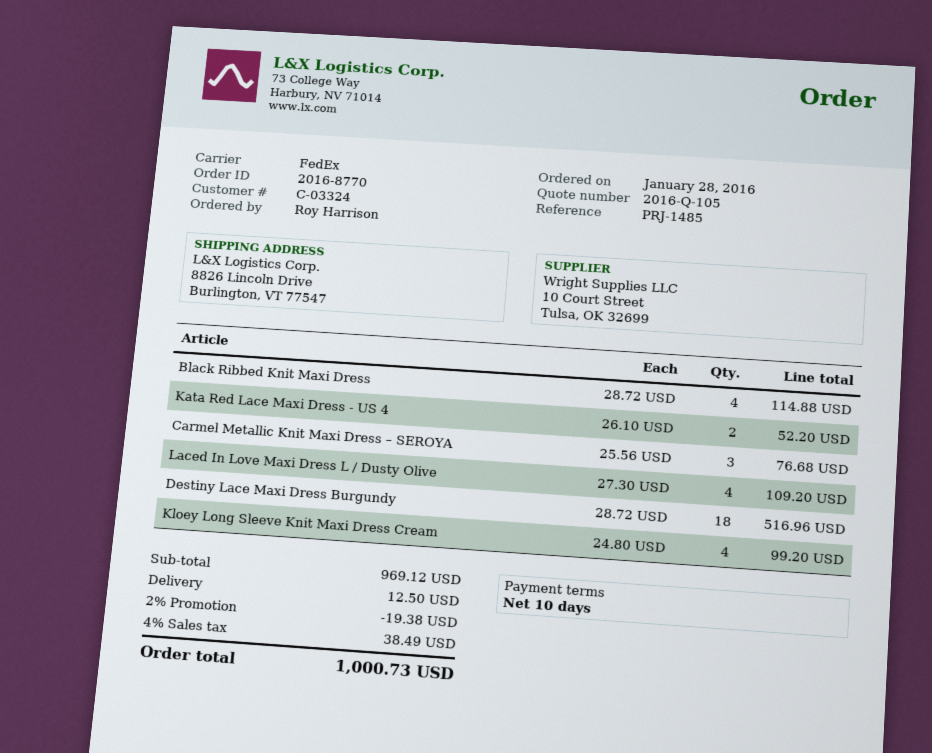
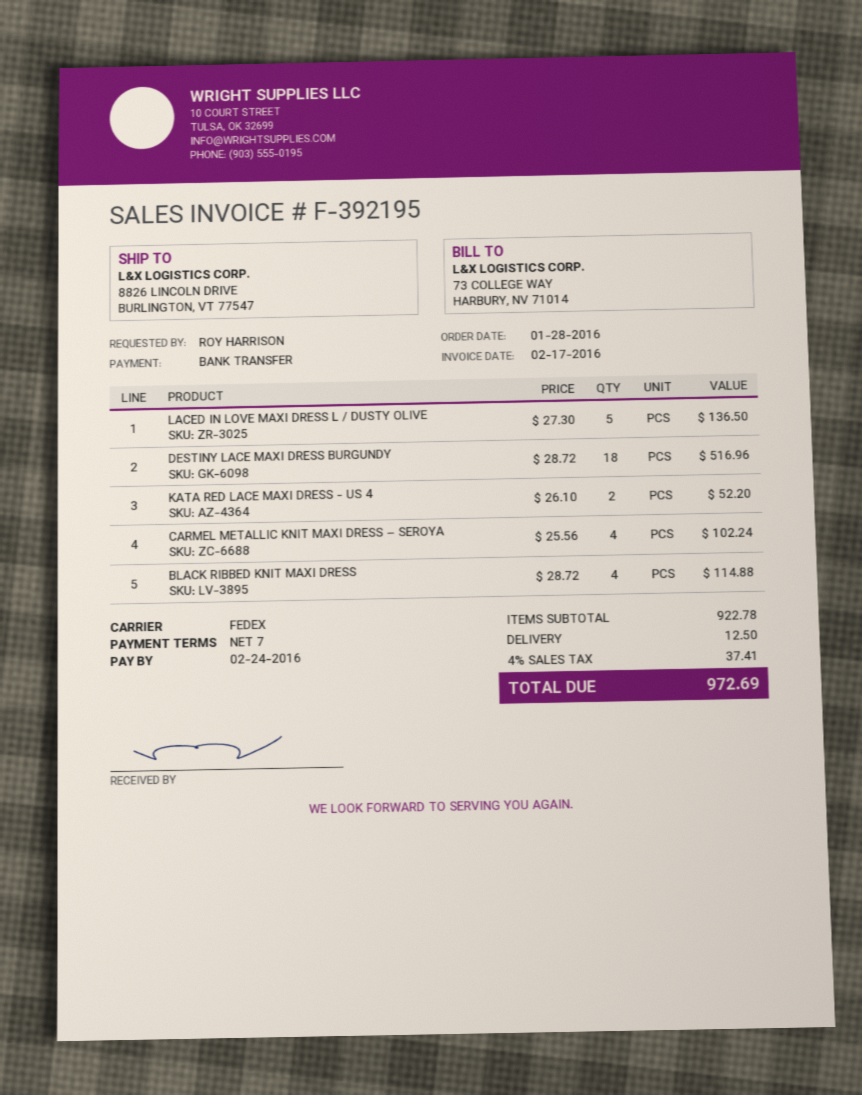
payment terms: 10 days -> 7 days
Carmel Metallic Knit Maxi Dress – SEROYA: 3 x 25.56 = 76.68 -> 4 x 25.56 = 102.24
Laced In Love Maxi Dress L / Dusty Olive: 4 x 27.30 = 109.20 -> 5 x 27.30 = 136.50
Kloey Long Sleeve Knit Maxi Dress Cream: 4 x 24.80 = 99.20 -> none
subtotal: 969.12 -> 922.78
discount: 2% = 19.38 -> none
tax: 4% = 38.49 -> 4% = 37.41
total: 1000.73 -> 972.69

